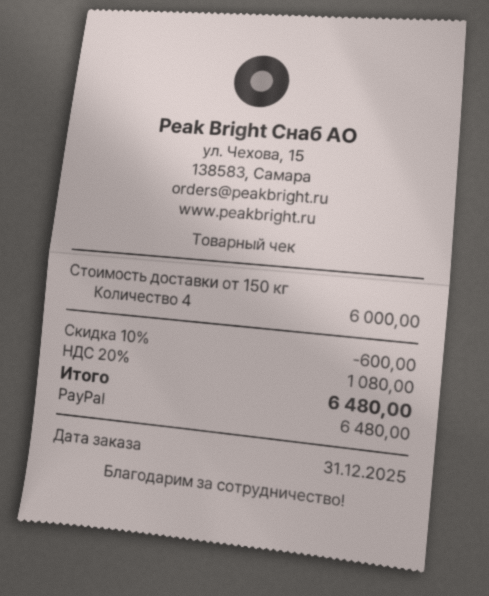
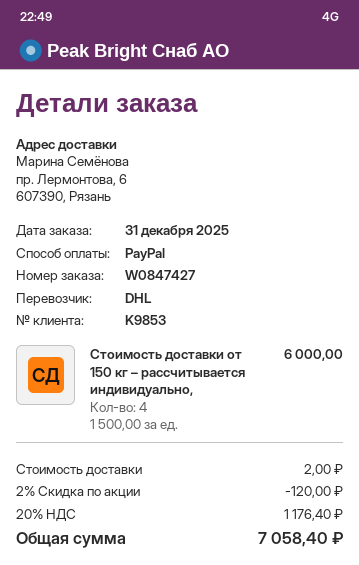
discount: 10% = 600.00 -> 2% = 120.00
shipping: none -> 2.00
tax: 20% = 1080.00 -> 20% = 1176.40
total: 6480.00 -> 7058.40

